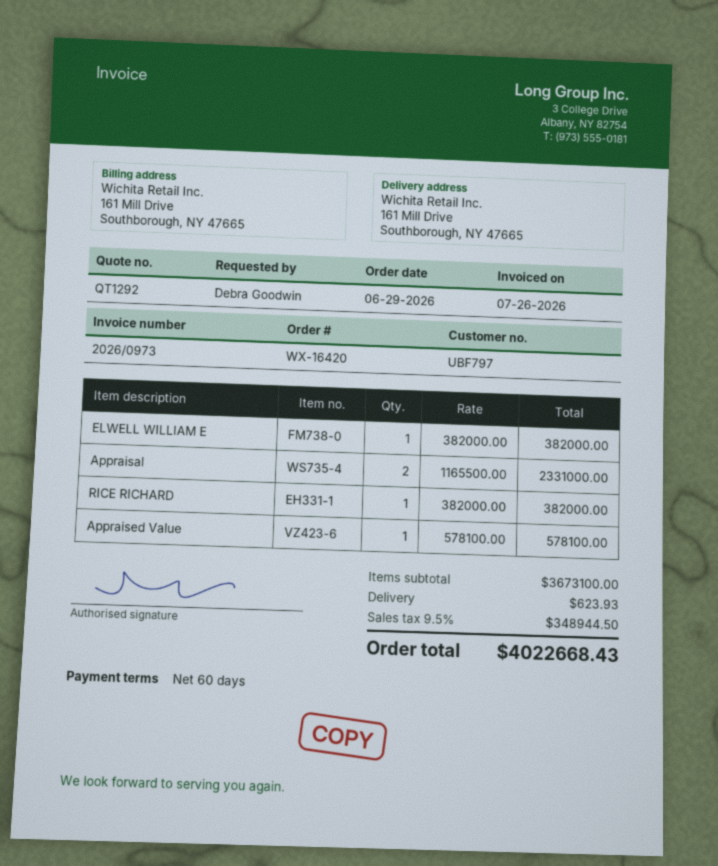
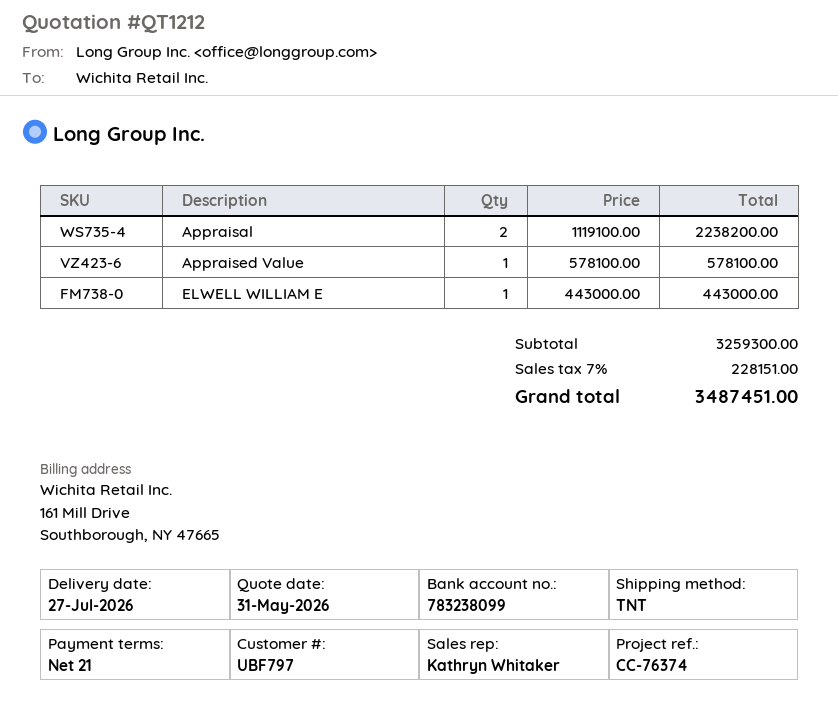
quote number: QT1292 -> QT1212
payment terms: 60 days -> 21 days
ELWELL WILLIAM E: 1 x 382000.00 = 382000.00 -> 1 x 443000.00 = 443000.00
Appraisal: 2 x 1165500.00 = 2331000.00 -> 2 x 1119100.00 = 2238200.00
RICE RICHARD: 1 x 382000.00 = 382000.00 -> none
subtotal: 3673100.00 -> 3259300.00
shipping: 623.93 -> none
tax: 9.5% = 348944.50 -> 7% = 228151.00
total: 4022668.43 -> 3487451.00

